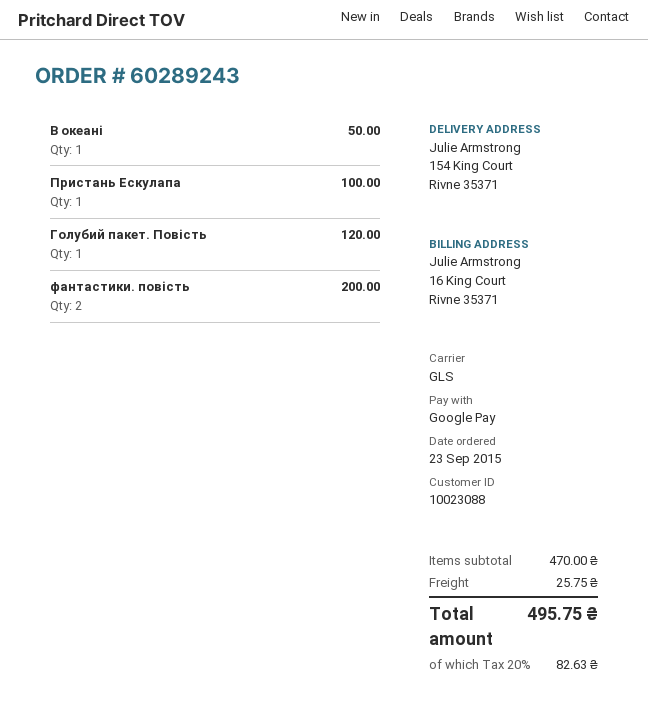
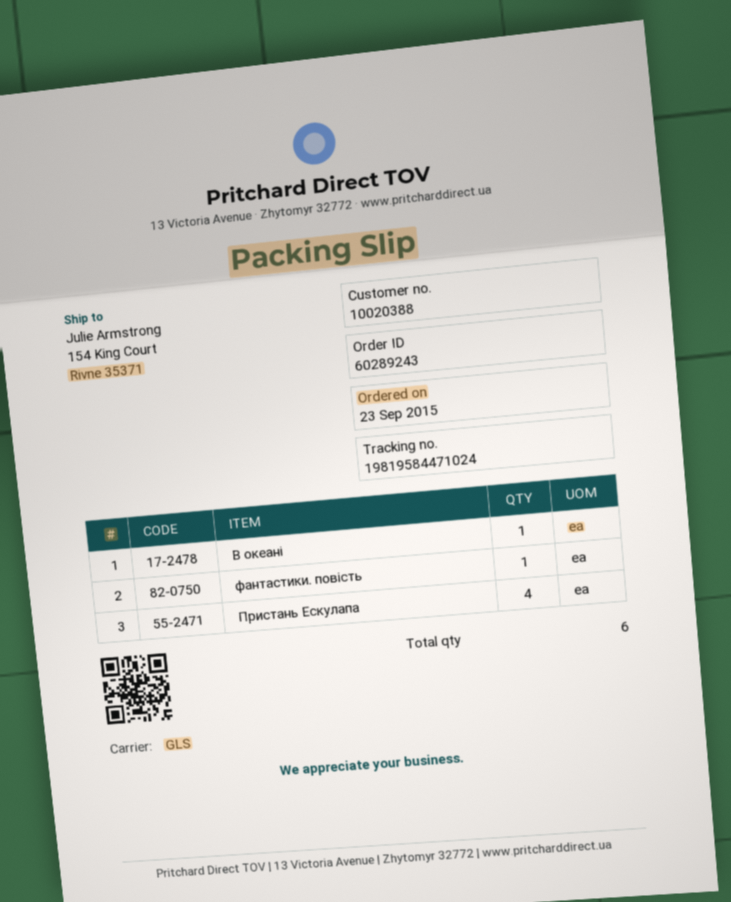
customer number: 10023088 -> 10020388
Пристань Ескулапа: 1 -> 4
Голубий пакет. Повість: 1 -> none
фантастики. повість: 2 -> 1

